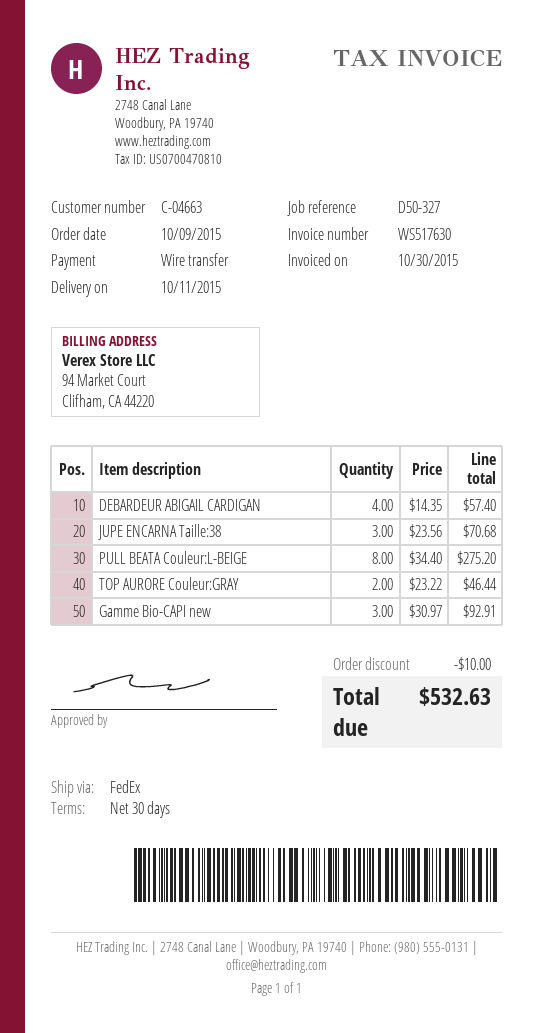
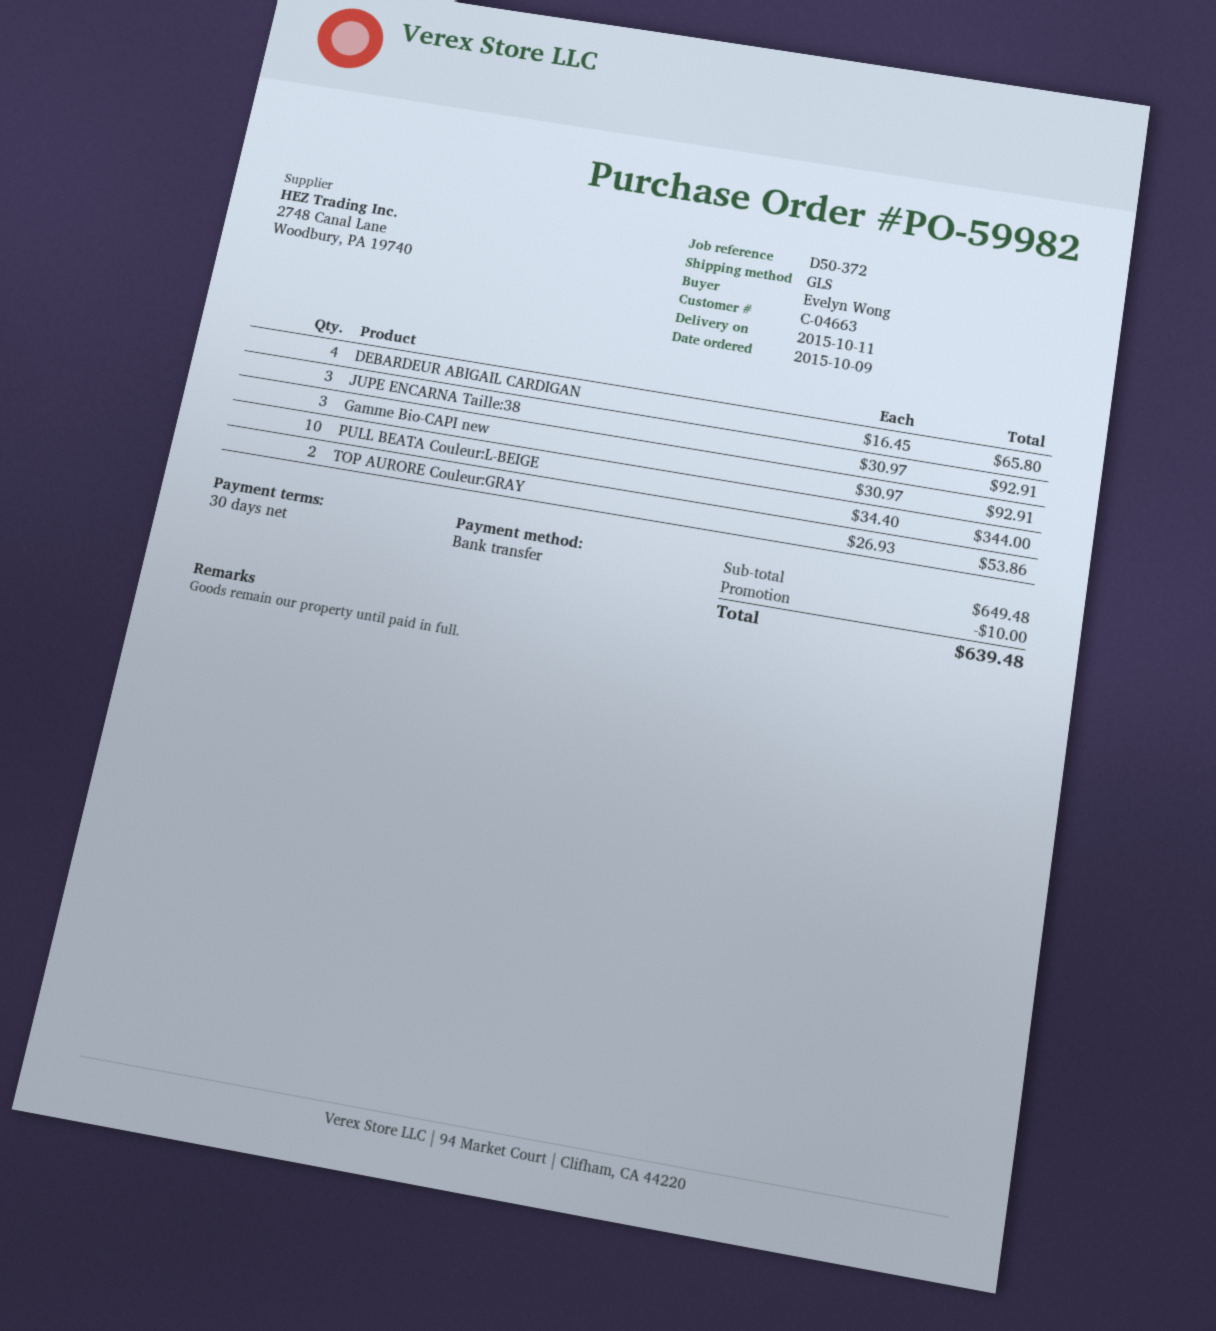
reference: D50-327 -> D50-372
shipping method: FedEx -> GLS
DEBARDEUR ABIGAIL CARDIGAN: 4 x 14.35 = 57.40 -> 4 x 16.45 = 65.80
JUPE ENCARNA Taille:38: 3 x 23.56 = 70.68 -> 3 x 30.97 = 92.91
PULL BEATA Couleur:L-BEIGE: 8 x 34.40 = 275.20 -> 10 x 34.40 = 344.00
TOP AURORE Couleur:GRAY: 2 x 23.22 = 46.44 -> 2 x 26.93 = 53.86
total: 532.63 -> 639.48

